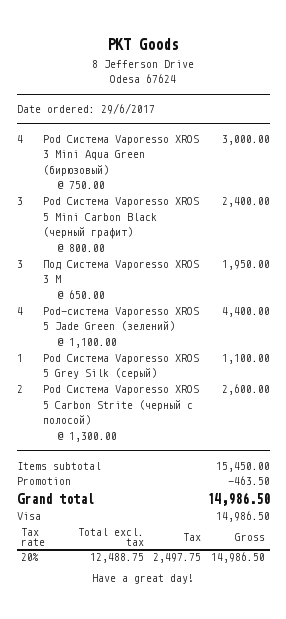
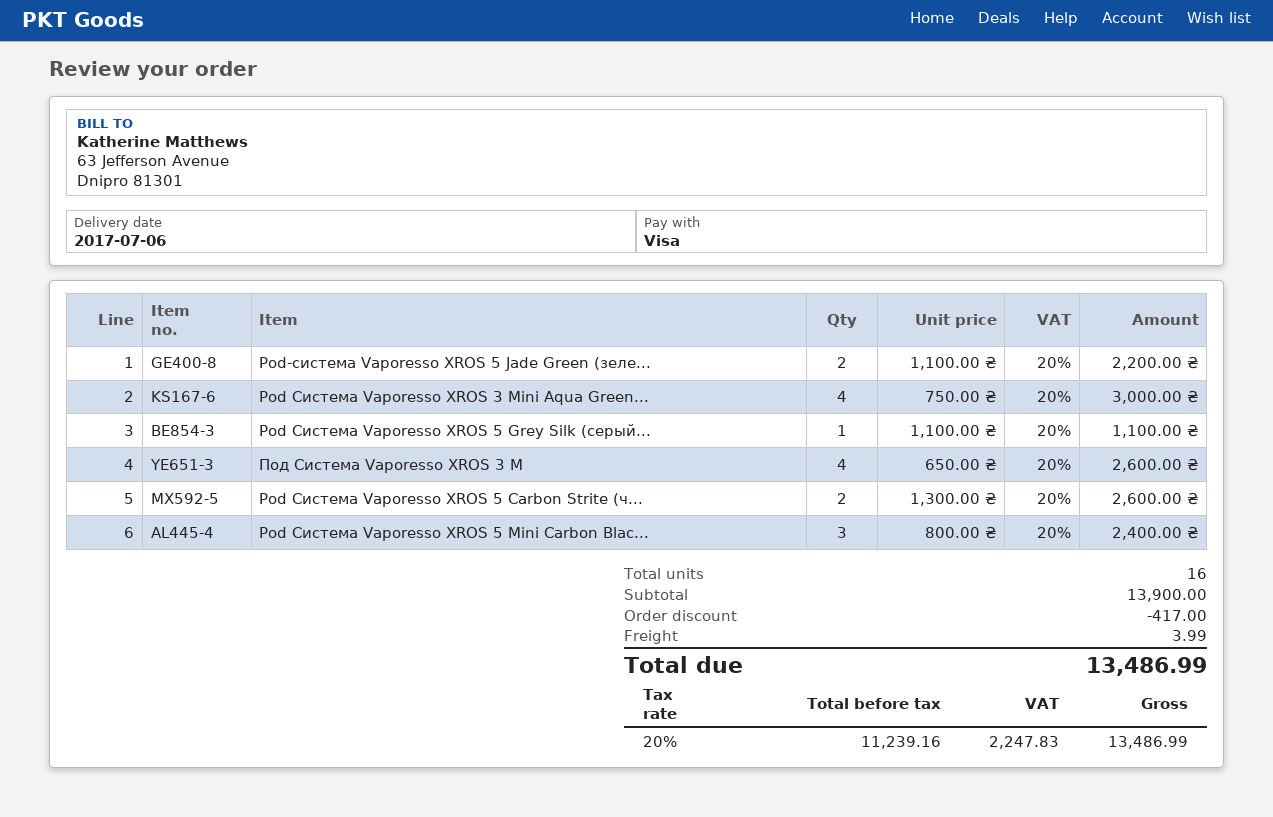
Под Система Vaporesso XROS 3 M: 3 x 650.00 = 1950.00 -> 4 x 650.00 = 2600.00
Pod-система Vaporesso XROS 5 Jade Green (зелений): 4 x 1100.00 = 4400.00 -> 2 x 1100.00 = 2200.00
subtotal: 15450.00 -> 13900.00
discount: 463.50 -> 417.00
shipping: none -> 3.99
net: 12488.75 -> 11239.16
tax: 20% = 2497.75 -> 20% = 2247.83
total: 14986.50 -> 13486.99

